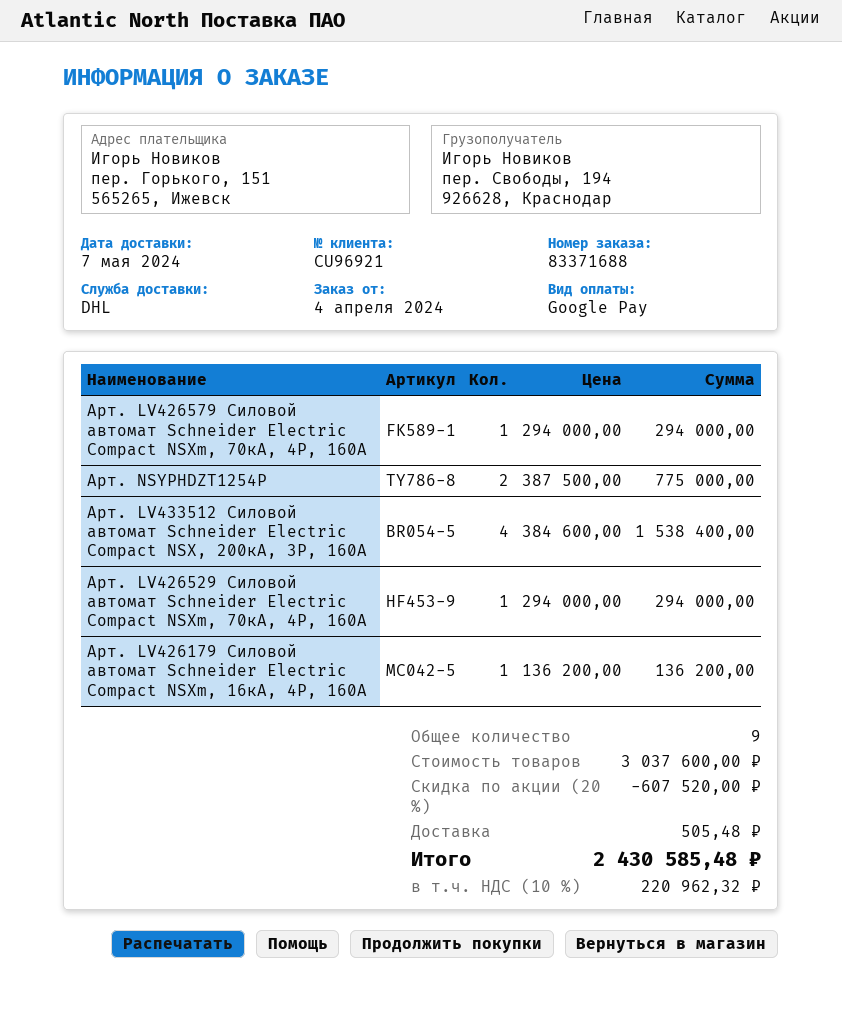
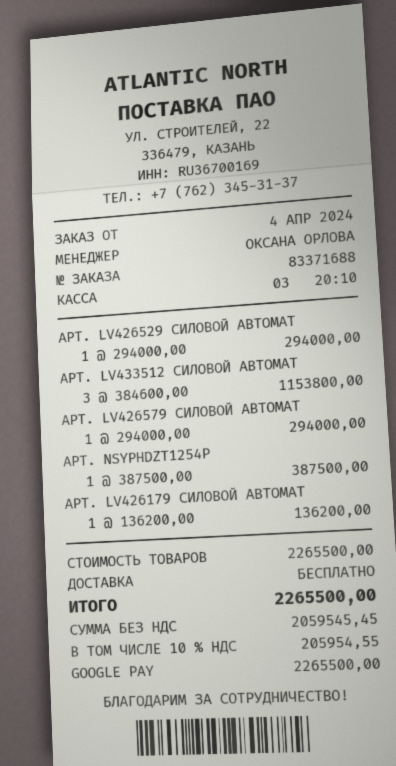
Арт. NSYPHDZT1254P: 2 x 387500.00 = 775000.00 -> 1 x 387500.00 = 387500.00
Арт. LV433512 Силовой автомат Schneider Electric Compact NSX, 200кА, 3P, 160А: 4 x 384600.00 = 1538400.00 -> 3 x 384600.00 = 1153800.00
subtotal: 3037600.00 -> 2265500.00
discount: 20% = 607520.00 -> none
shipping: 505.48 -> 0.00
tax: 10% = 220962.32 -> 10% = 205954.55
total: 2430585.48 -> 2265500.00

